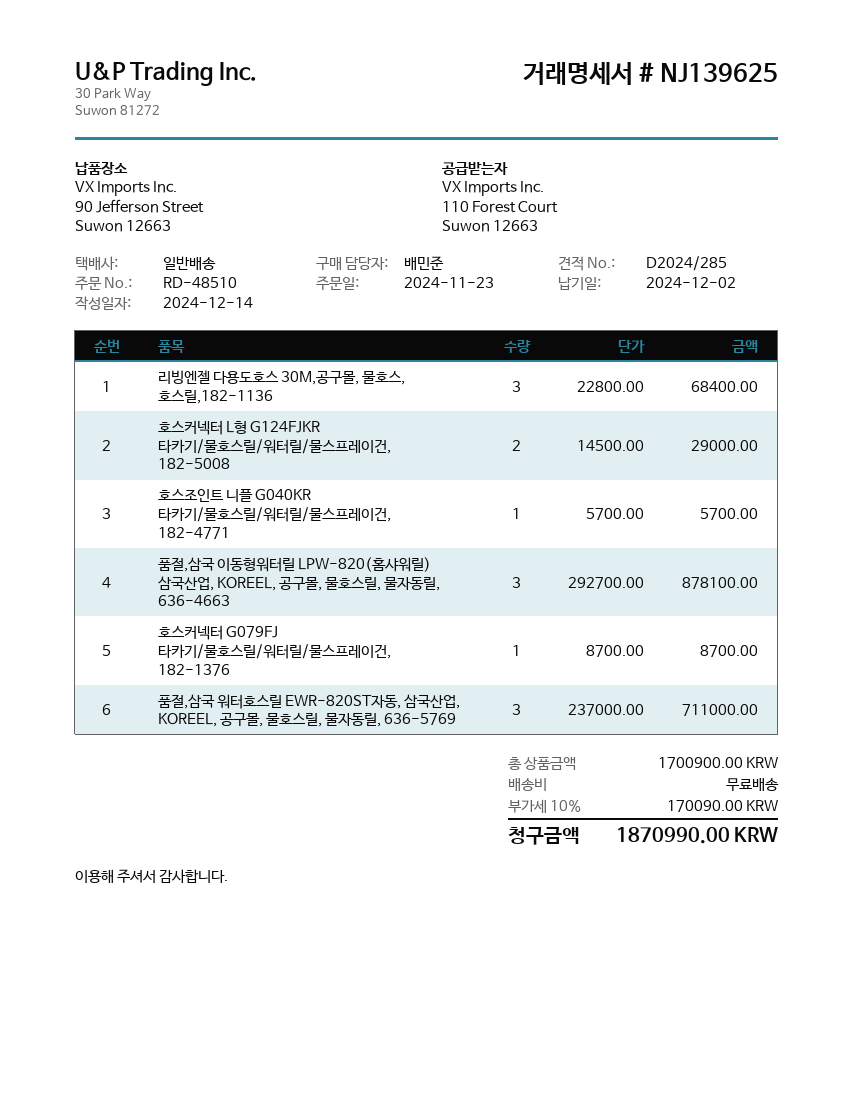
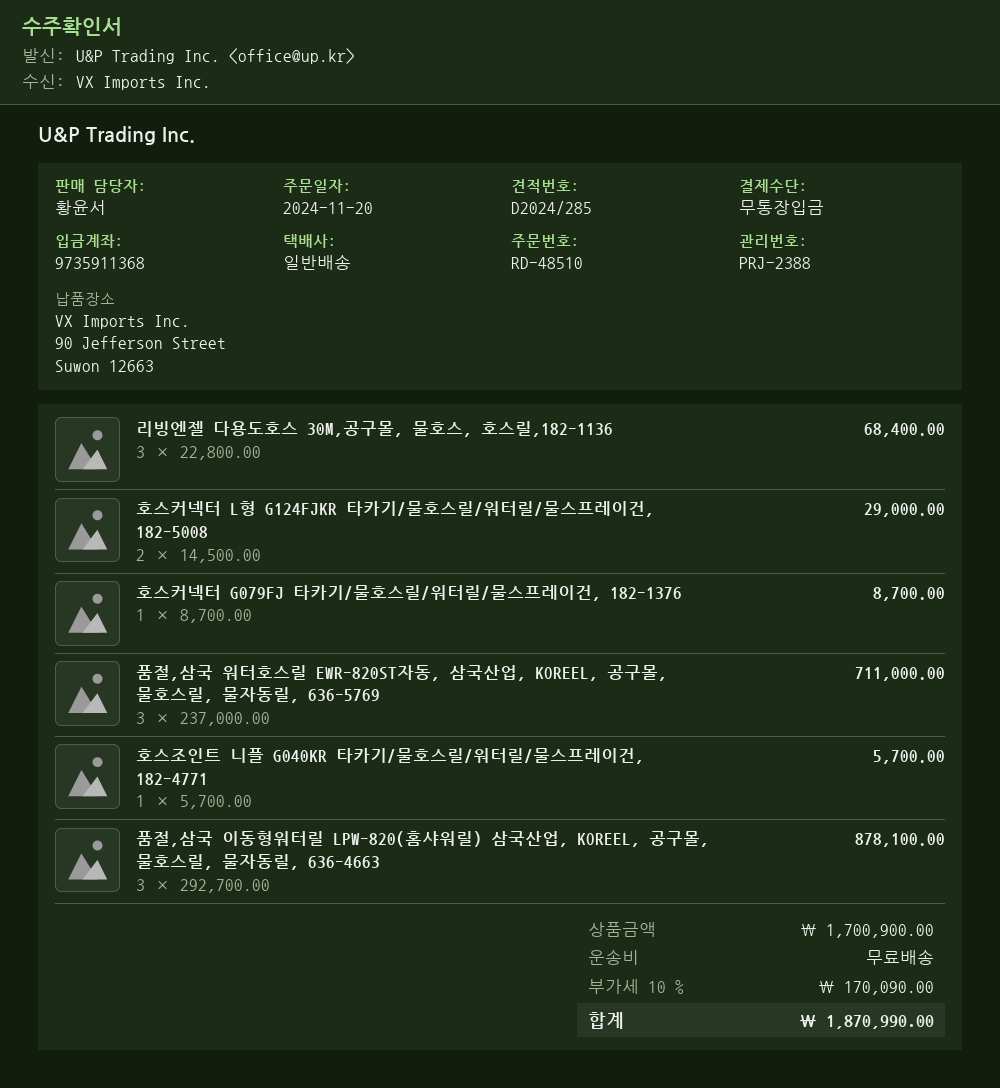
order date: 2024-11-23 -> 2024-11-20

